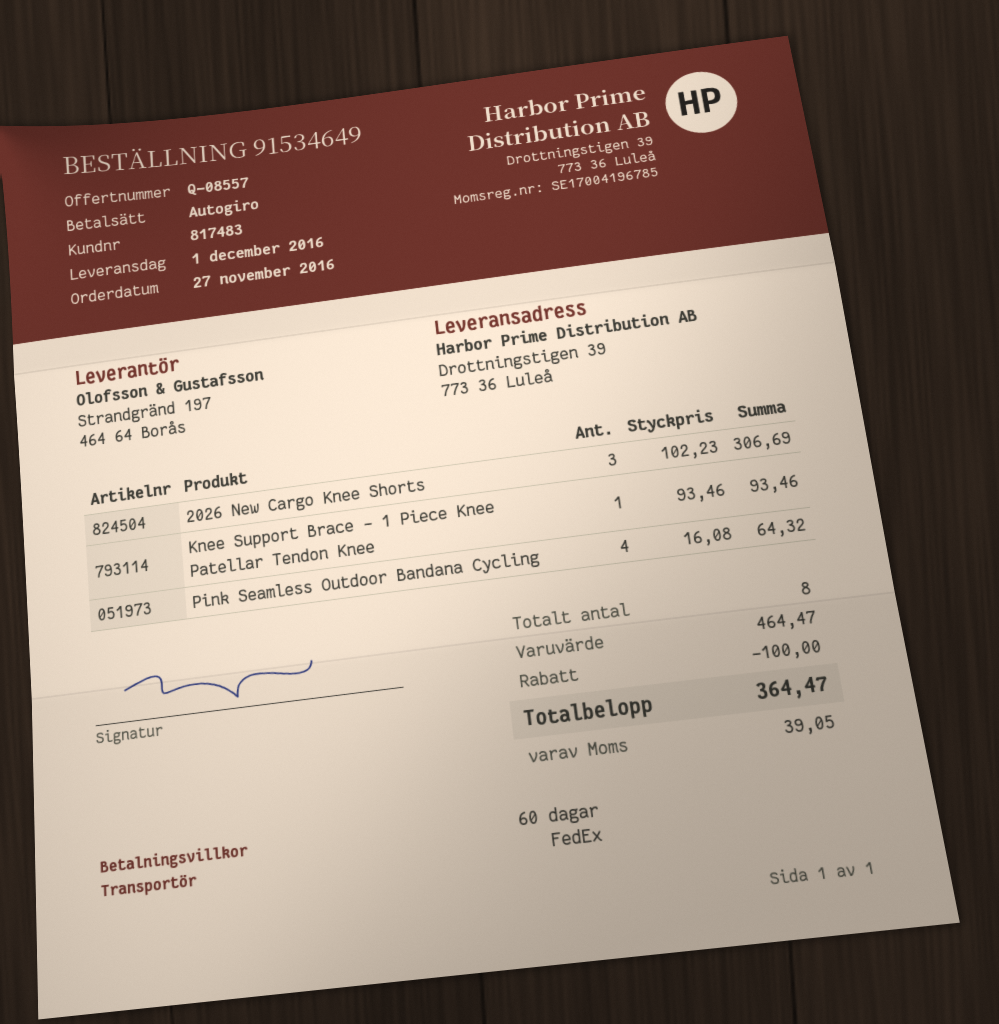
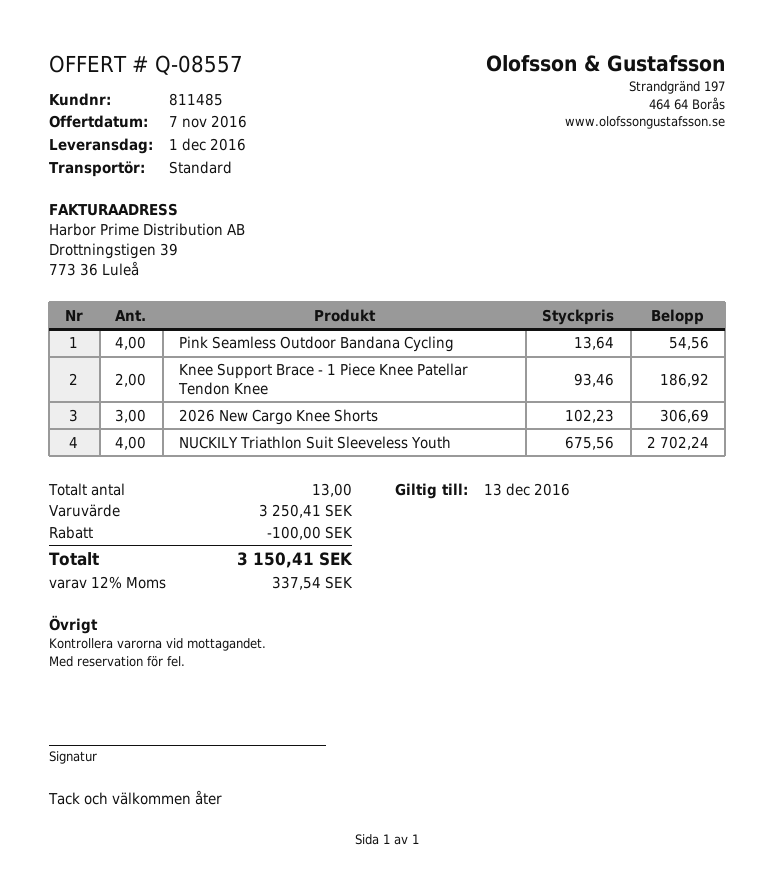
customer number: 817483 -> 811485
shipping method: FedEx -> standard
Knee Support Brace - 1 Piece Knee Patellar Tendon Knee: 1 x 93.46 = 93.46 -> 2 x 93.46 = 186.92
Pink Seamless Outdoor Bandana Cycling: 4 x 16.08 = 64.32 -> 4 x 13.64 = 54.56
NUCKILY Triathlon Suit Sleeveless Youth: none -> 4 x 675.56 = 2702.24
total quantity: 8 -> 13
subtotal: 464.47 -> 3250.41
tax: 39.05 -> 337.54
total: 364.47 -> 3150.41

